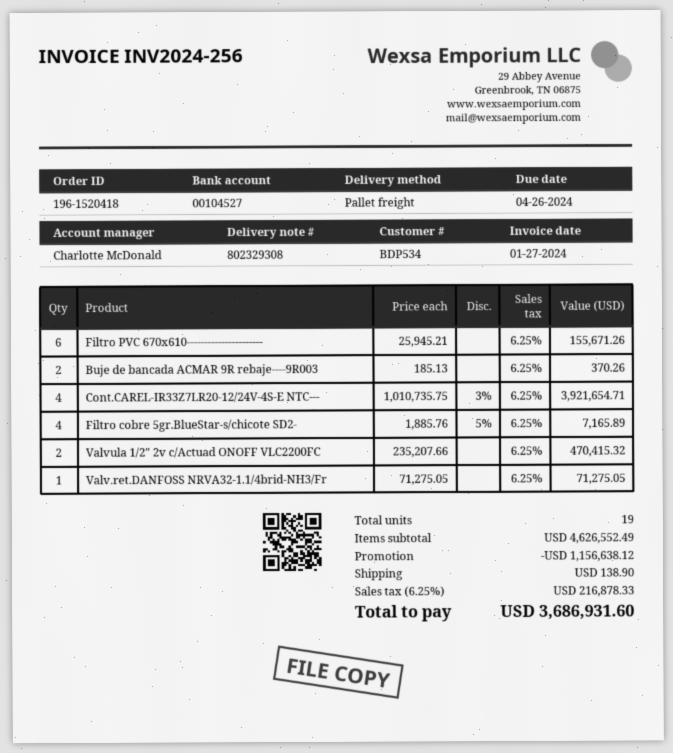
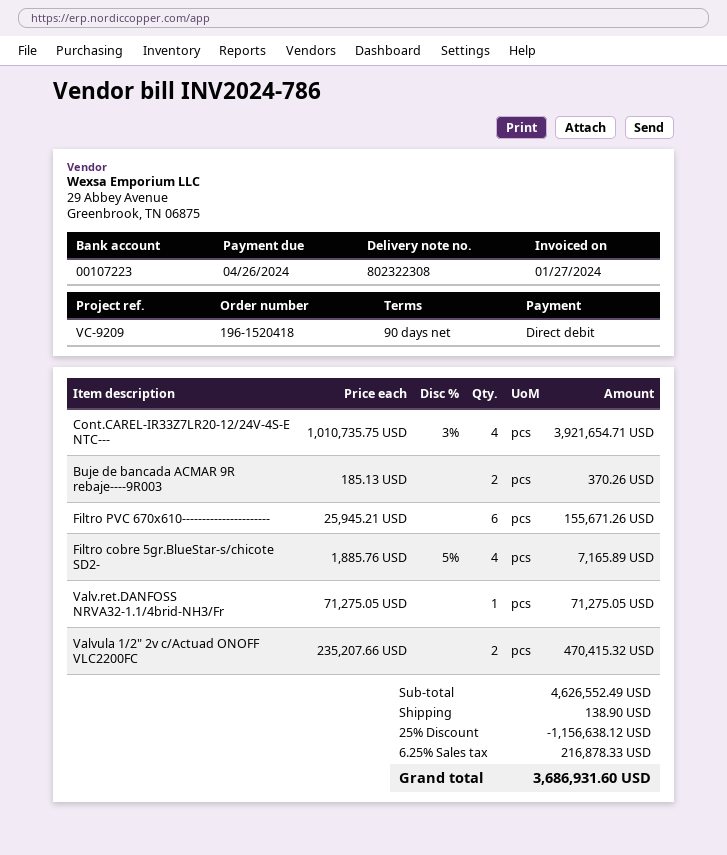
delivery note number: 802329308 -> 802322308
invoice number: INV2024-256 -> INV2024-786
bank account: 00104527 -> 00107223

